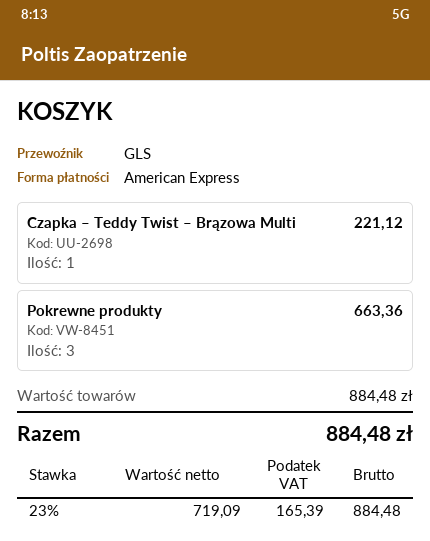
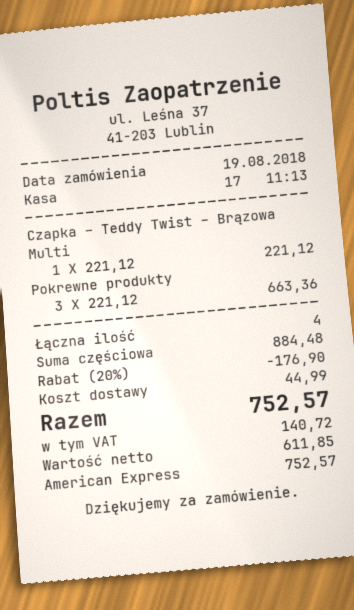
discount: none -> 20% = 176.90
shipping: none -> 44.99
net: 719.09 -> 611.85
tax: 165.39 -> 140.72
total: 884.48 -> 752.57

